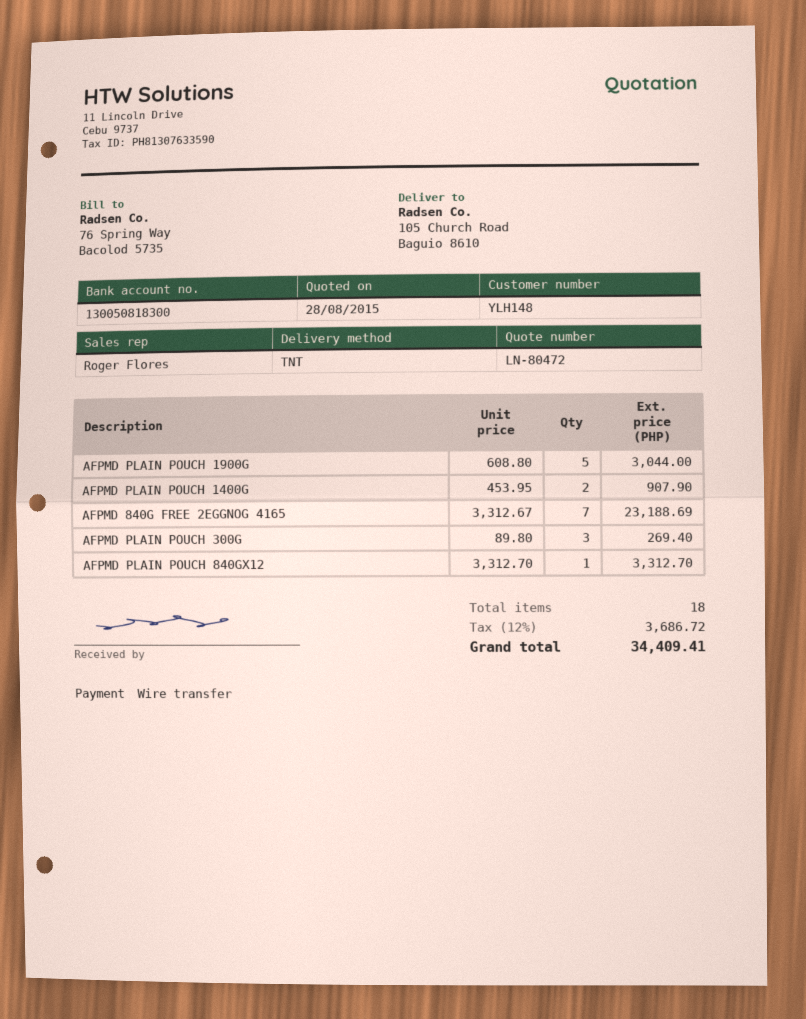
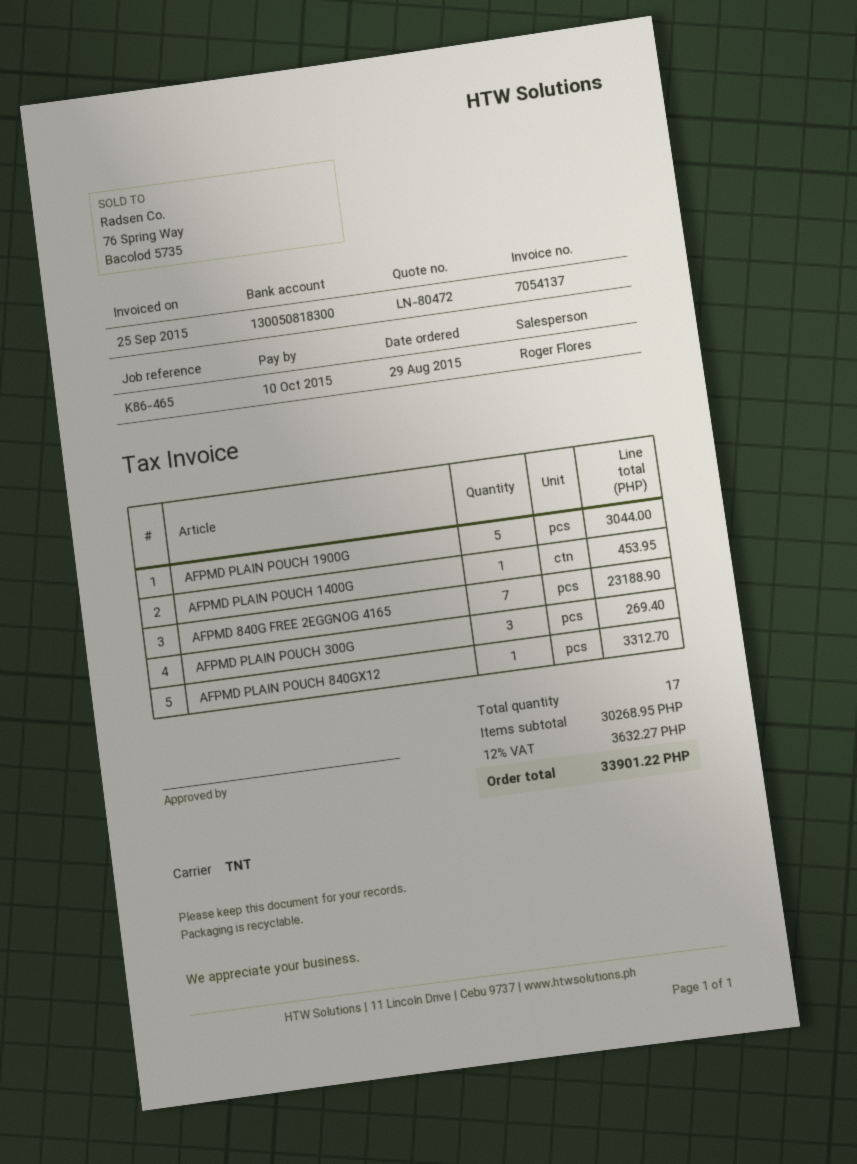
AFPMD PLAIN POUCH 1400G: 2 for 907.90 -> 1 for 453.95
AFPMD 840G FREE 2EGGNOG 4165: 7 for 23188.69 -> 7 for 23188.90
total quantity: 18 -> 17
tax: 12% = 3686.72 -> 12% = 3632.27
total: 34409.41 -> 33901.22

